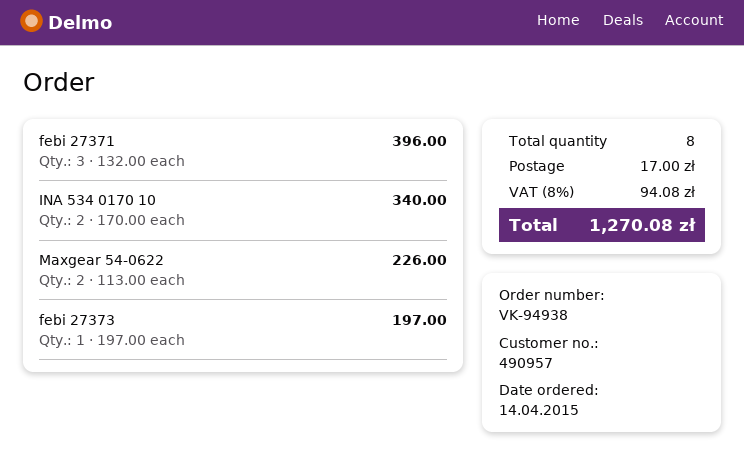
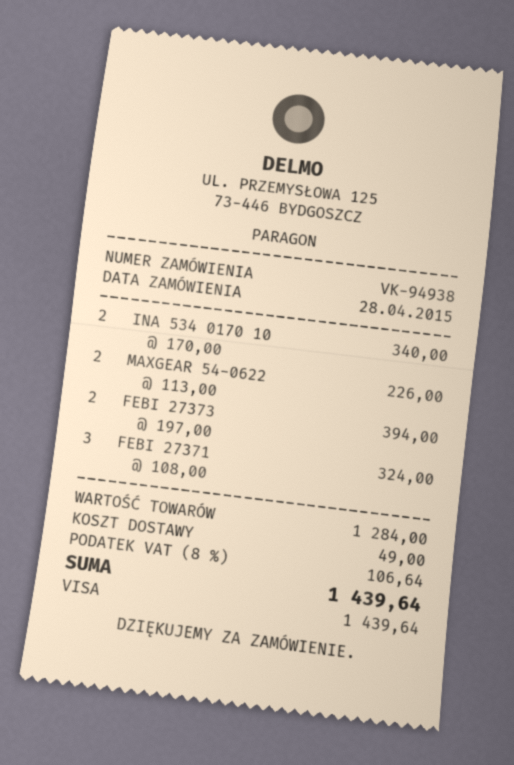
order date: 2015-04-14 -> 2015-04-28
febi 27371: 3 x 132.00 = 396.00 -> 3 x 108.00 = 324.00
febi 27373: 1 x 197.00 = 197.00 -> 2 x 197.00 = 394.00
shipping: 17.00 -> 49.00
tax: 8% = 94.08 -> 8% = 106.64
total: 1270.08 -> 1439.64

